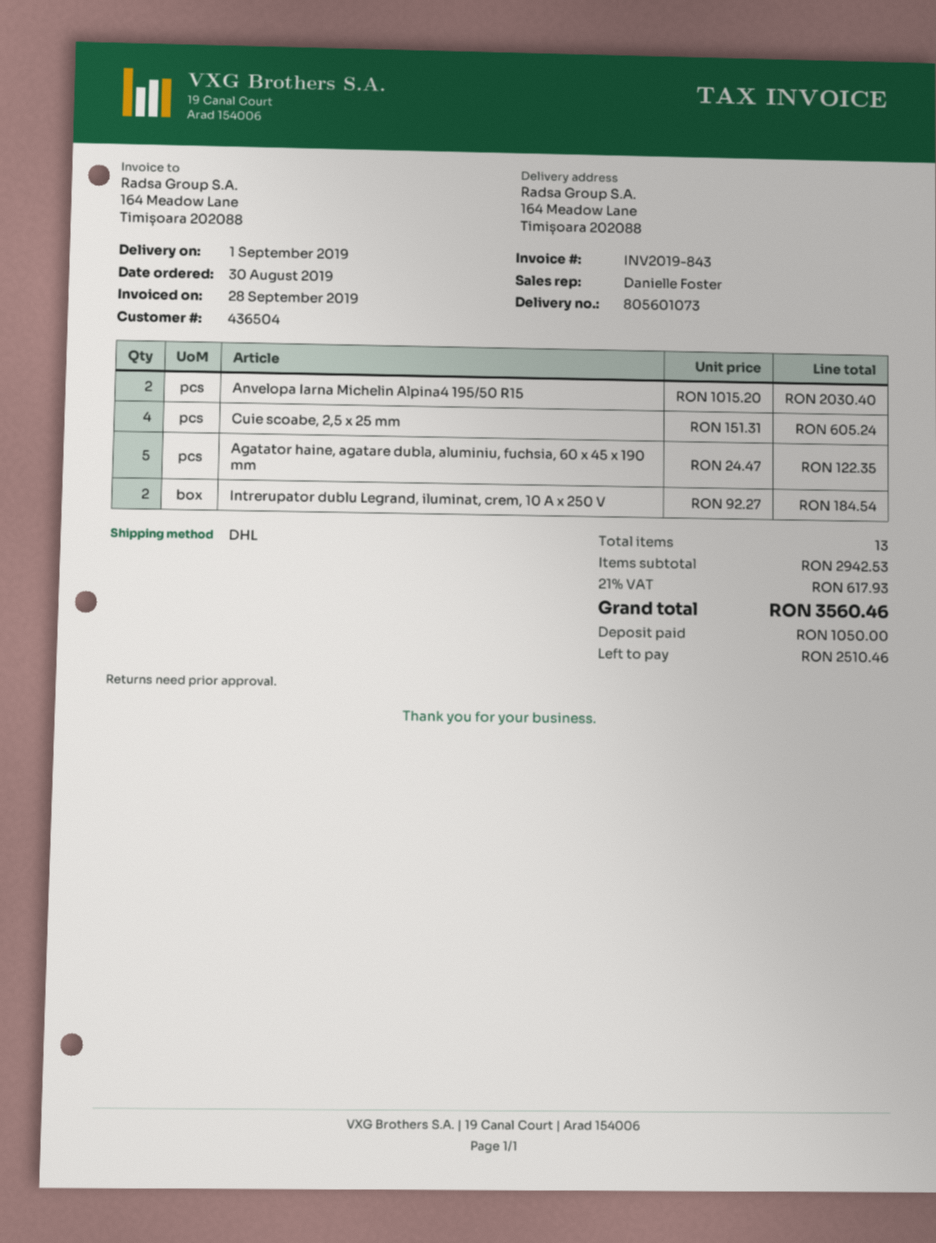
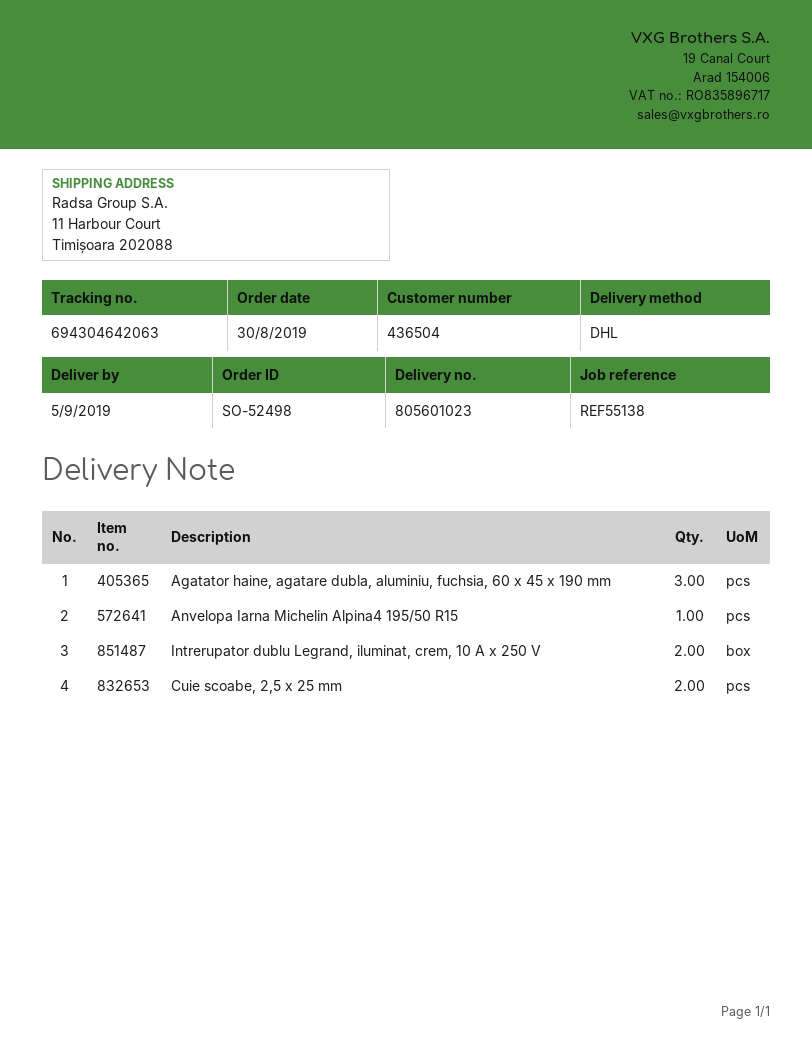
delivery note number: 805601073 -> 805601023
delivery date: 2019-09-01 -> 2019-09-05
ship to: 164 Meadow Lane, Timișoara 202088 -> 11 Harbour Court, Timișoara 202088
Anvelopa Iarna Michelin Alpina4 195/50 R15: 2 -> 1
Cuie scoabe, 2,5 x 25 mm: 4 -> 2
Agatator haine, agatare dubla, aluminiu, fuchsia, 60 x 45 x 190 mm: 5 -> 3

